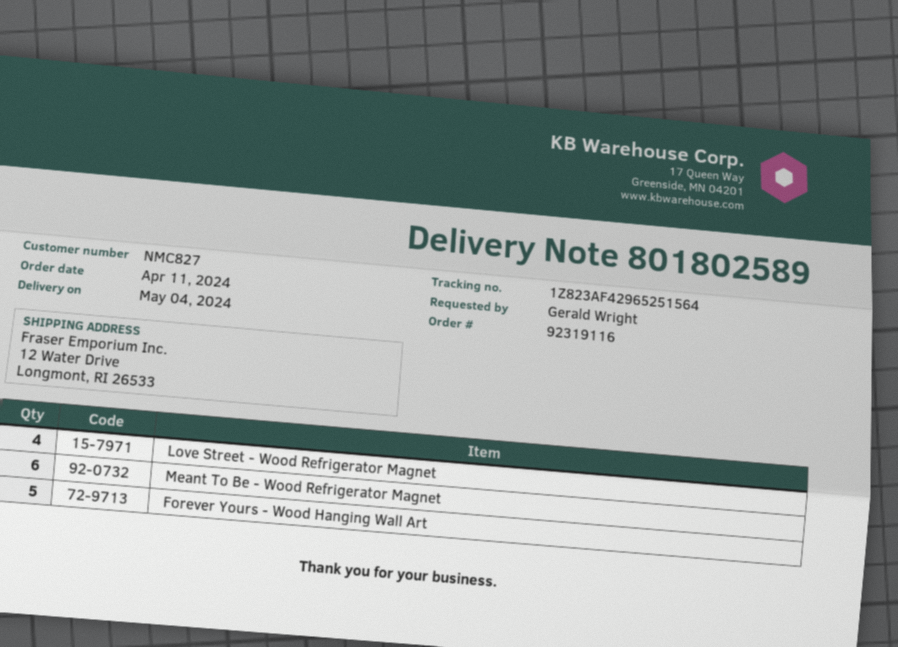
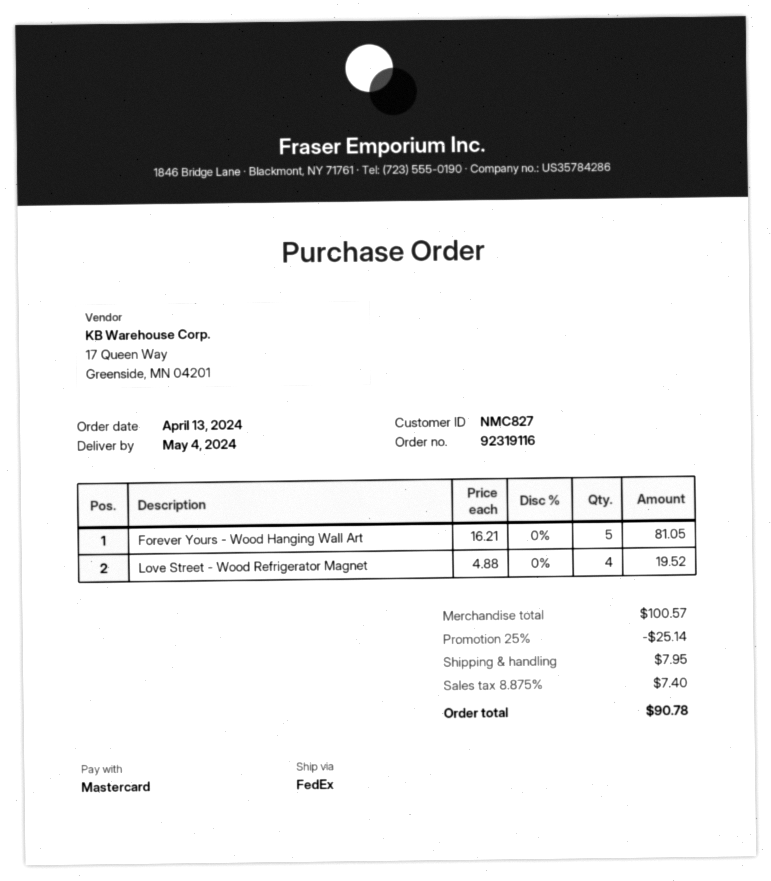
order date: 2024-04-11 -> 2024-04-13
Meant To Be - Wood Refrigerator Magnet: 6 -> none

